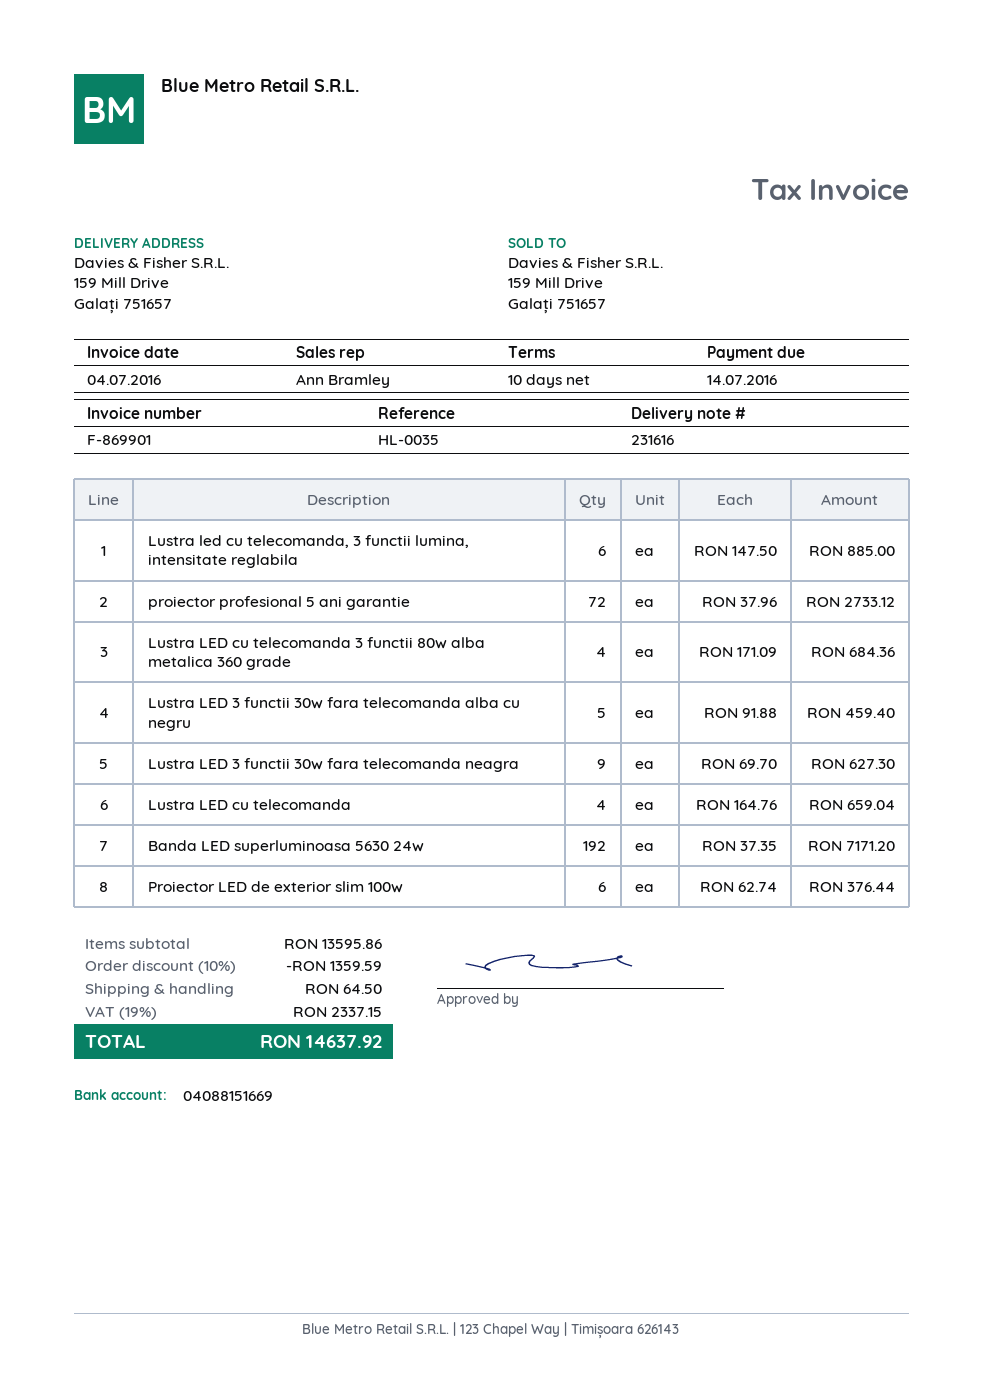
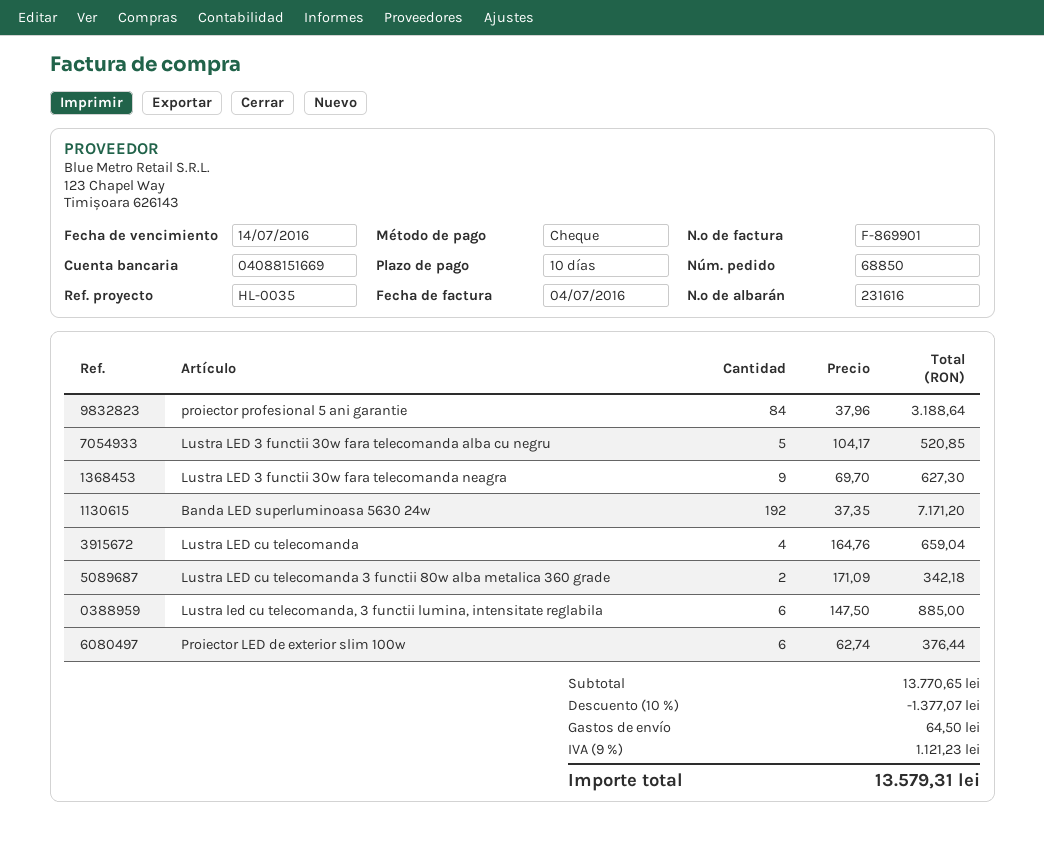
proiector profesional 5 ani garantie: 72 x 37.96 = 2733.12 -> 84 x 37.96 = 3188.64
Lustra LED cu telecomanda 3 functii 80w alba metalica 360 grade: 4 x 171.09 = 684.36 -> 2 x 171.09 = 342.18
Lustra LED 3 functii 30w fara telecomanda alba cu negru: 5 x 91.88 = 459.40 -> 5 x 104.17 = 520.85
subtotal: 13595.86 -> 13770.65
discount: 10% = 1359.59 -> 10% = 1377.07
tax: 19% = 2337.15 -> 9% = 1121.23
total: 14637.92 -> 13579.31

